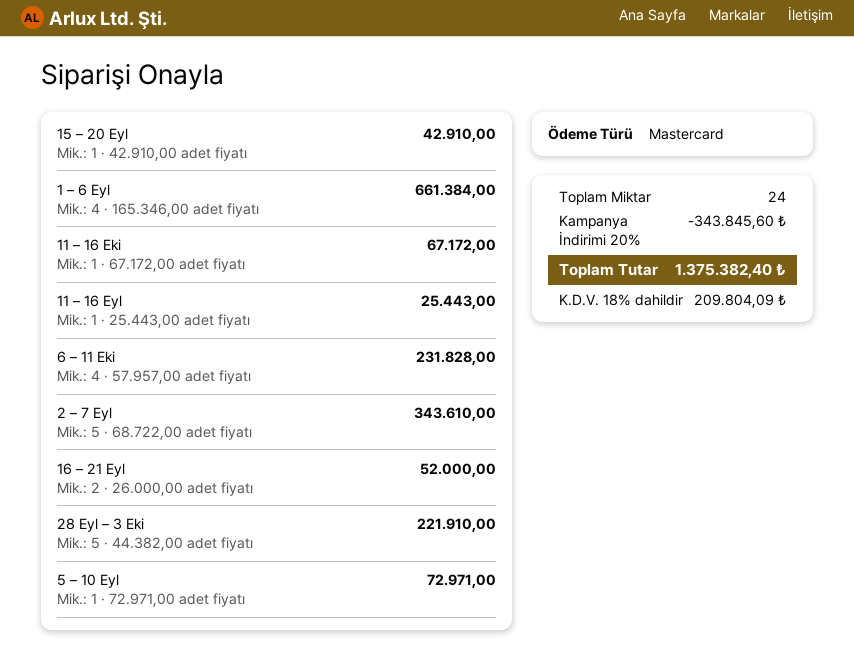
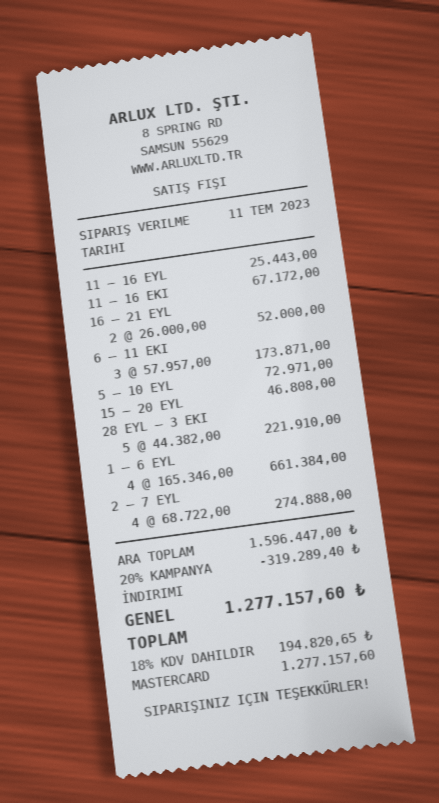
15 – 20 Eyl: 1 x 42910.00 = 42910.00 -> 1 x 46808.00 = 46808.00
6 – 11 Eki: 4 x 57957.00 = 231828.00 -> 3 x 57957.00 = 173871.00
2 – 7 Eyl: 5 x 68722.00 = 343610.00 -> 4 x 68722.00 = 274888.00
discount: 20% = 343845.60 -> 20% = 319289.40
tax: 18% = 209804.09 -> 18% = 194820.65
total: 1375382.40 -> 1277157.60

